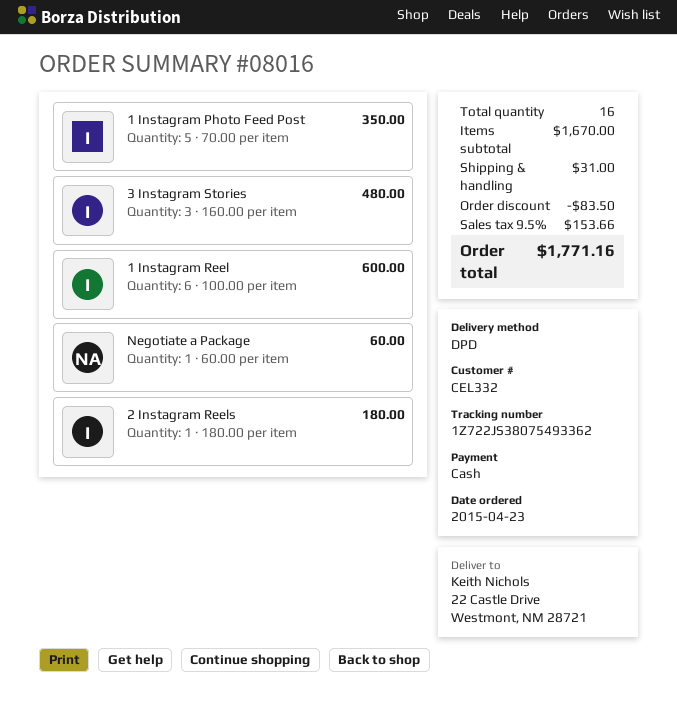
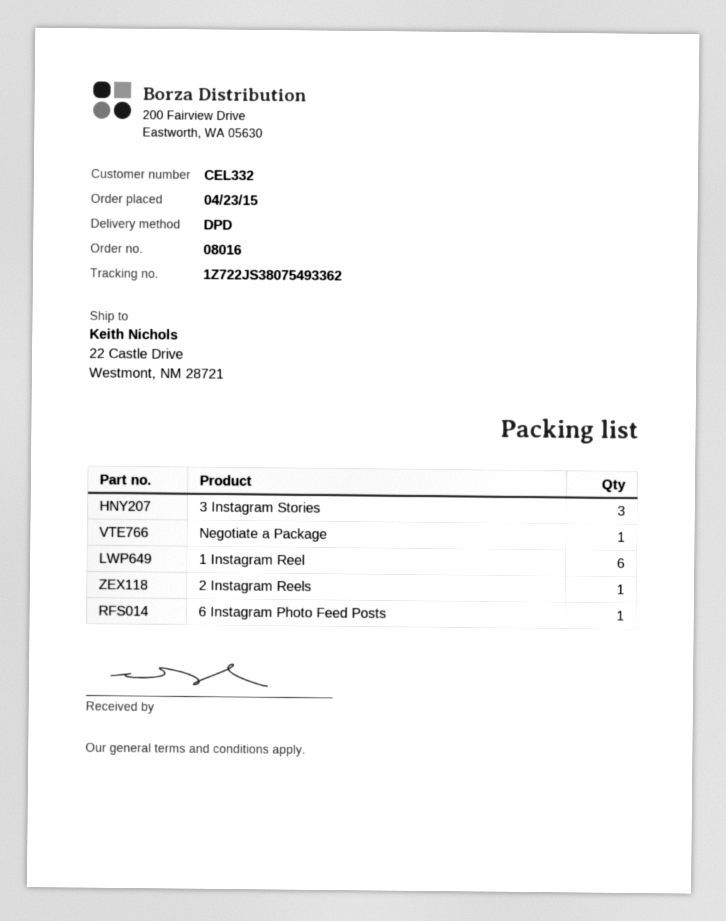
1 Instagram Photo Feed Post: 5 -> none
6 Instagram Photo Feed Posts: none -> 1

